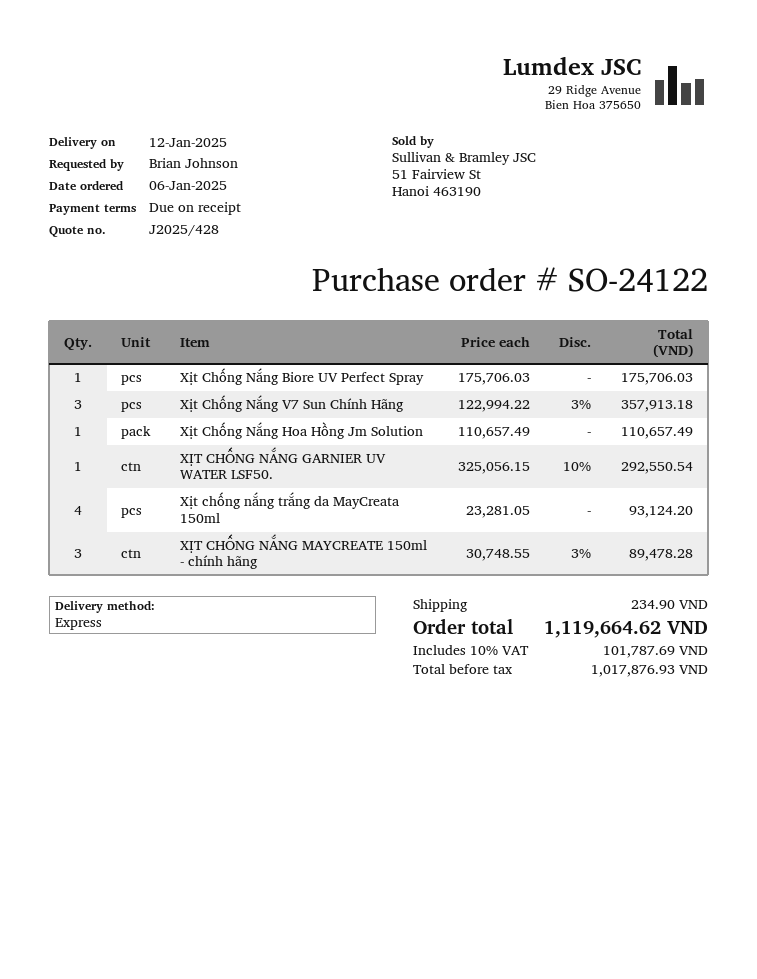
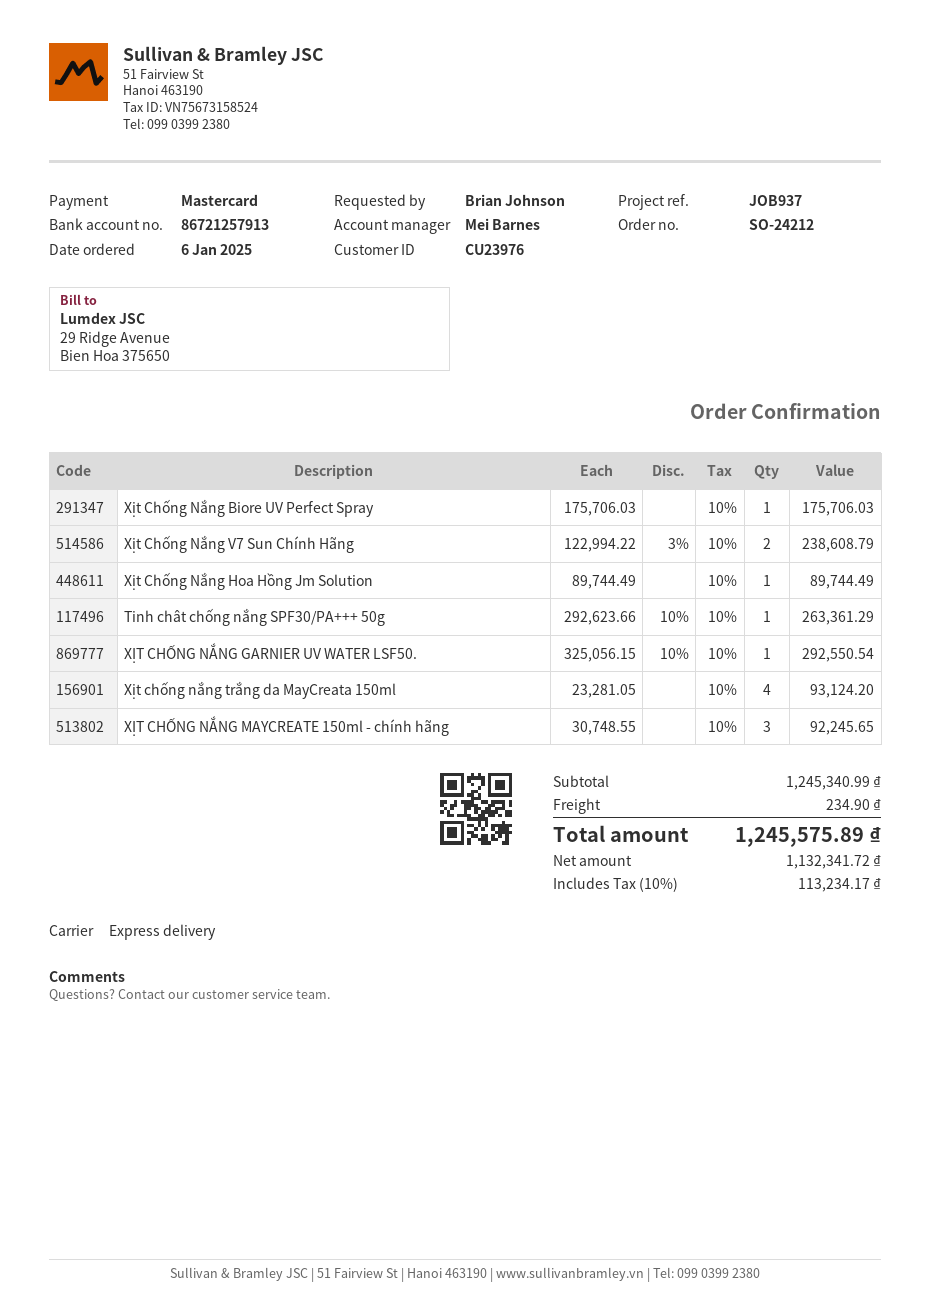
order number: SO-24122 -> SO-24212
Xịt Chống Nắng V7 Sun Chính Hãng: 3 x 122994.22 - 3% = 357913.18 -> 2 x 122994.22 - 3% = 238608.79
Xịt Chống Nắng Hoa Hồng Jm Solution: 1 x 110657.49 = 110657.49 -> 1 x 89744.49 = 89744.49
XỊT CHỐNG NẮNG MAYCREATE 150ml - chính hãng: 3 x 30748.55 - 3% = 89478.28 -> 3 x 30748.55 = 92245.65
Tinh chât chống nắng SPF30/PA+++ 50g: none -> 1 x 292623.66 - 10% = 263361.29
net: 1017876.93 -> 1132341.72
tax: 10% = 101787.69 -> 10% = 113234.17
total: 1119664.62 -> 1245575.89

